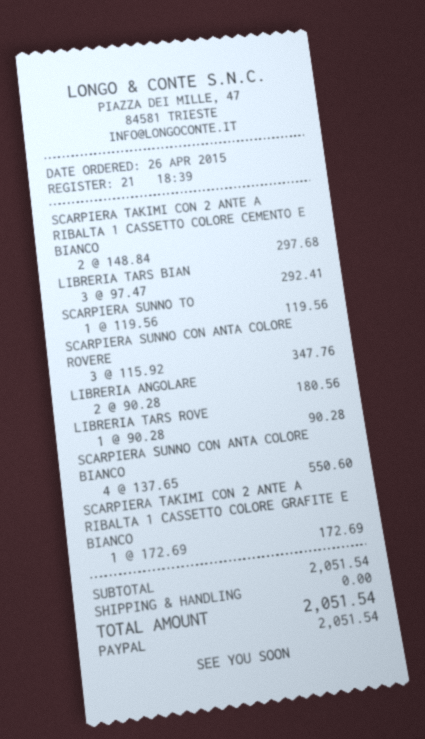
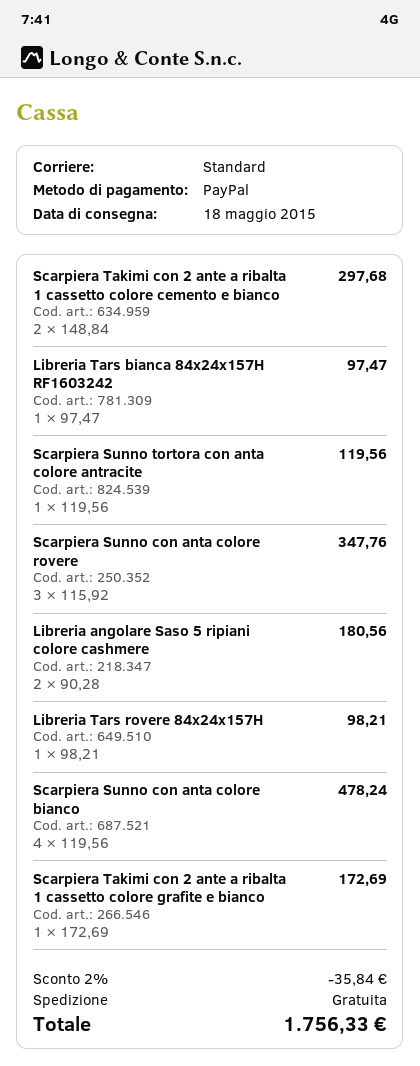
LIBRERIA TARS BIAN: 3 x 97.47 = 292.41 -> 1 x 97.47 = 97.47
LIBRERIA TARS ROVE: 1 x 90.28 = 90.28 -> 1 x 98.21 = 98.21
SCARPIERA SUNNO CON ANTA COLORE BIANCO: 4 x 137.65 = 550.60 -> 4 x 119.56 = 478.24
discount: none -> 2% = 35.84
total: 2051.54 -> 1756.33

